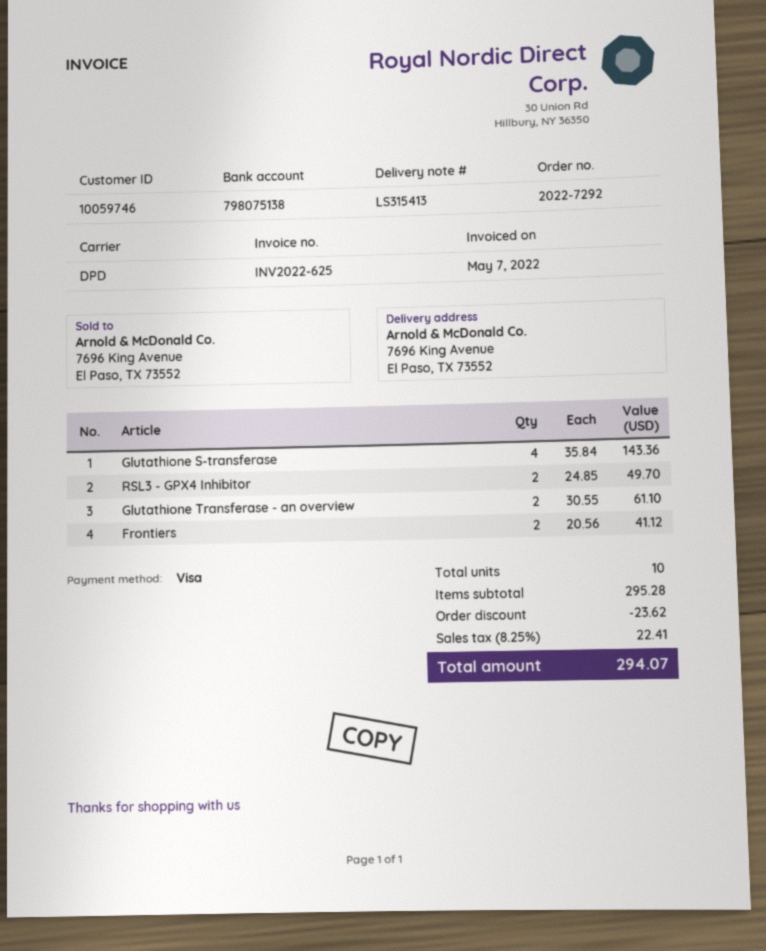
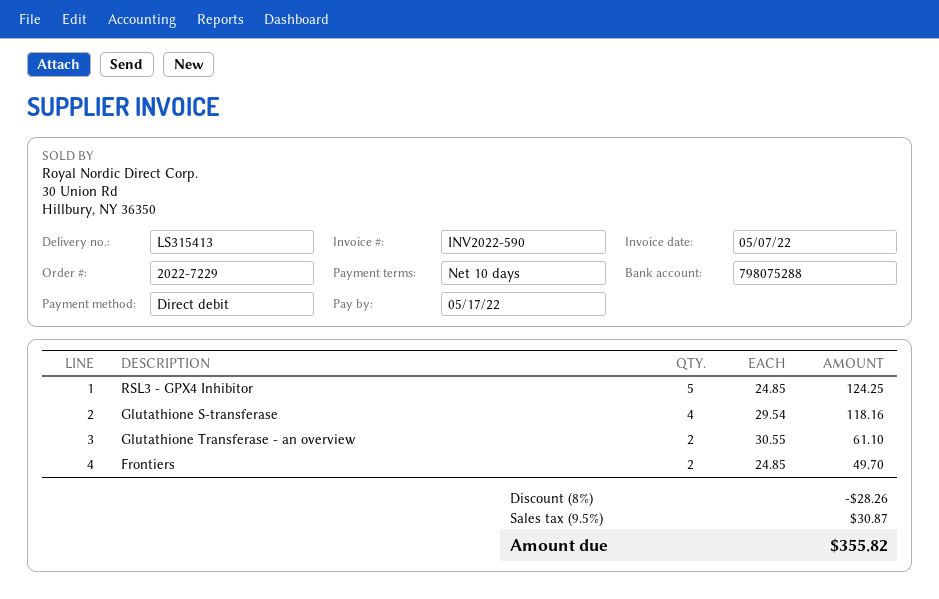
order number: 2022-7292 -> 2022-7229
invoice number: INV2022-625 -> INV2022-590
payment method: Visa -> direct debit
bank account: 798075138 -> 798075288
Glutathione S-transferase: 4 x 35.84 = 143.36 -> 4 x 29.54 = 118.16
RSL3 - GPX4 Inhibitor: 2 x 24.85 = 49.70 -> 5 x 24.85 = 124.25
Frontiers: 2 x 20.56 = 41.12 -> 2 x 24.85 = 49.70
discount: 23.62 -> 28.26
tax: 8.25% = 22.41 -> 9.5% = 30.87
total: 294.07 -> 355.82

